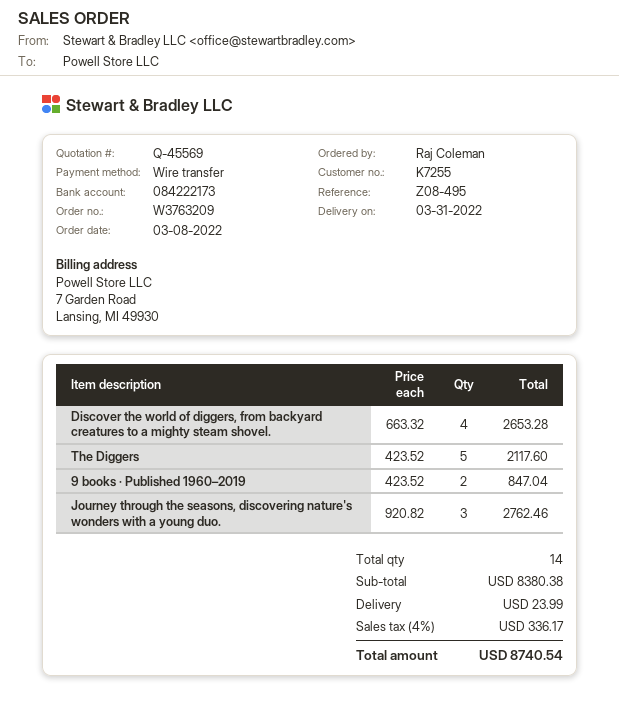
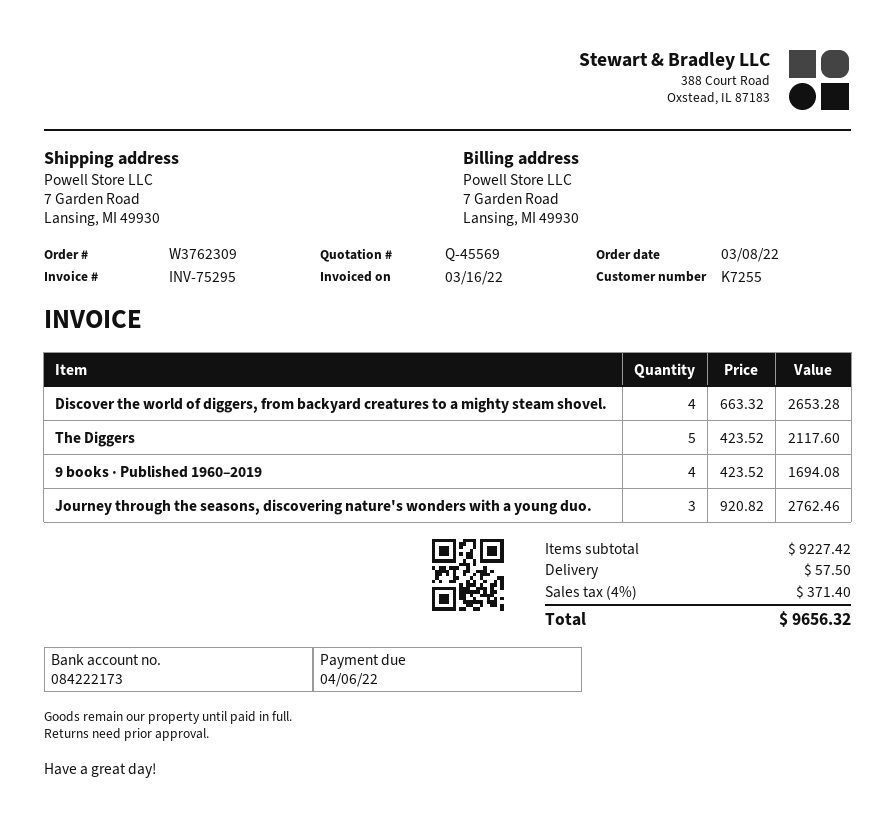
order number: W3763209 -> W3762309
9 books · Published 1960–2019: 2 x 423.52 = 847.04 -> 4 x 423.52 = 1694.08
subtotal: 8380.38 -> 9227.42
shipping: 23.99 -> 57.50
tax: 4% = 336.17 -> 4% = 371.40
total: 8740.54 -> 9656.32

